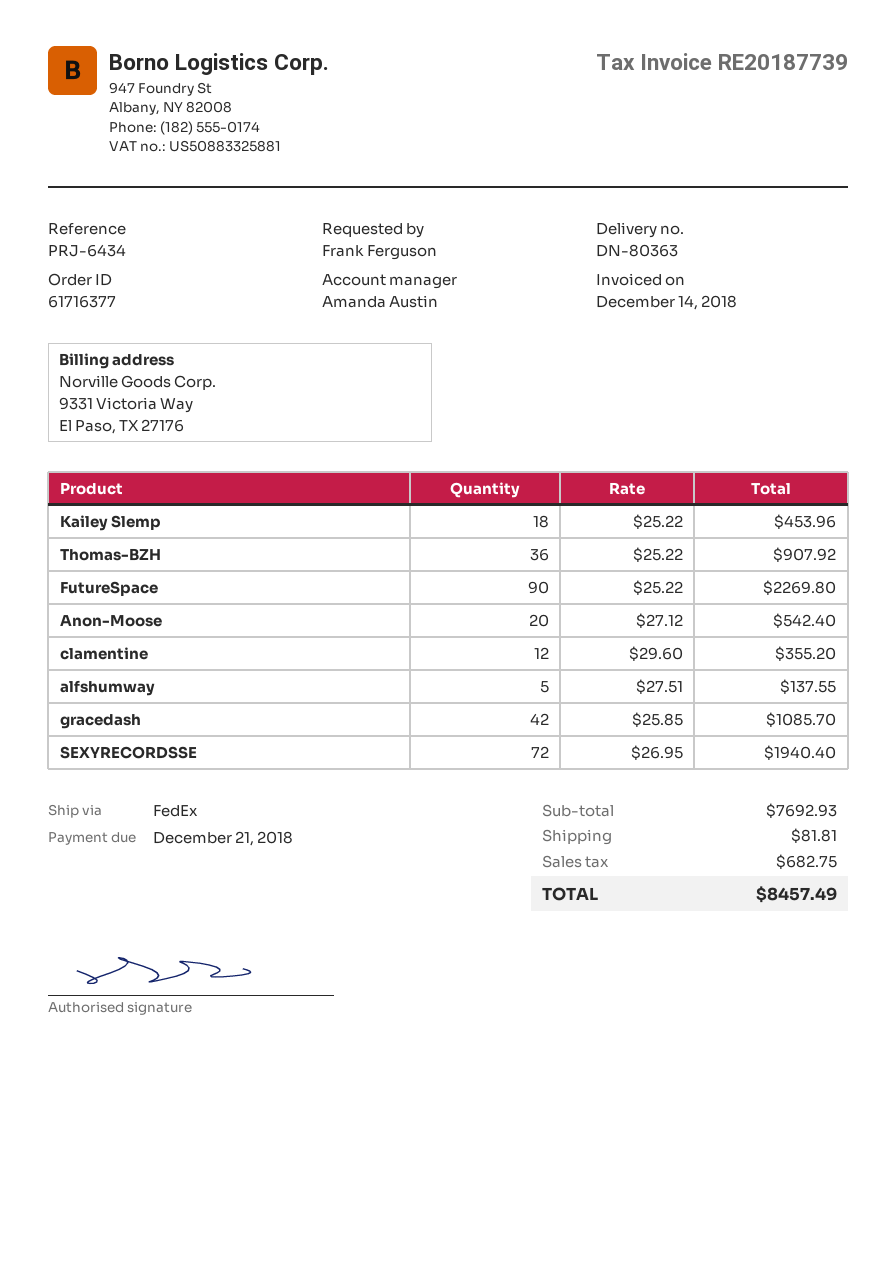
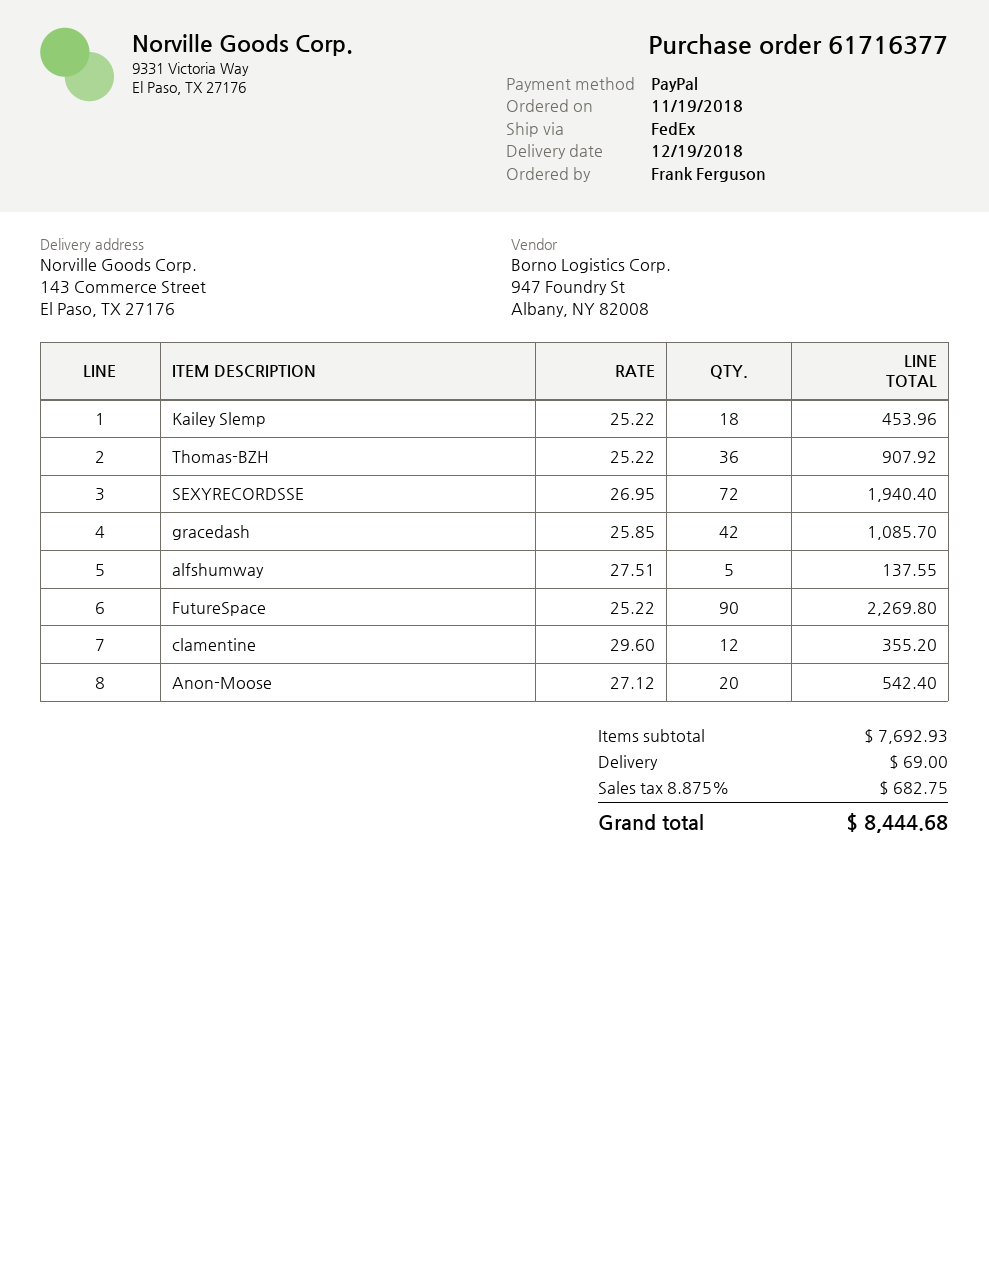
shipping: 81.81 -> 69.00
total: 8457.49 -> 8444.68

